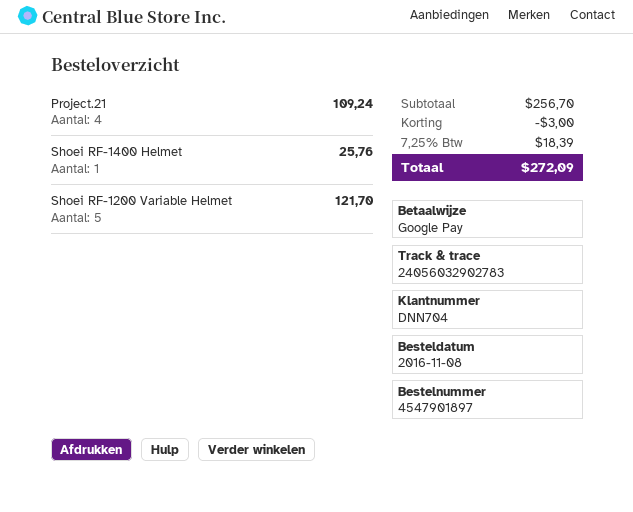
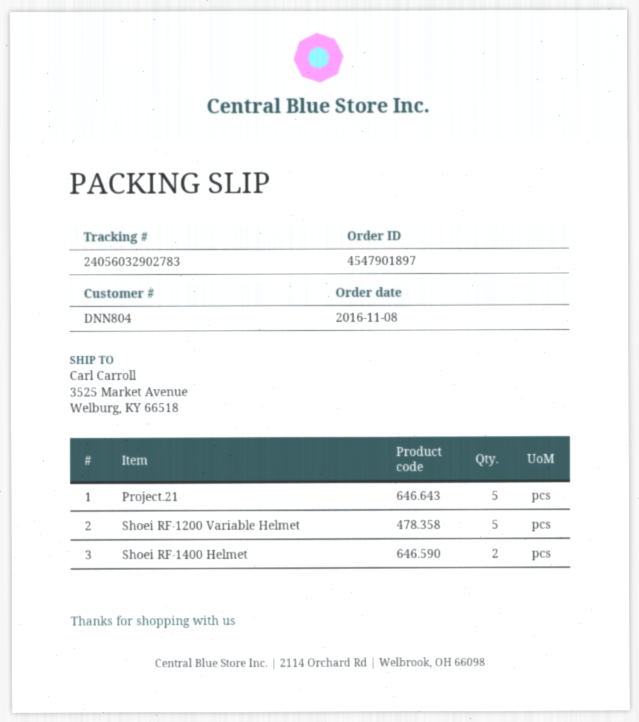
customer number: DNN704 -> DNN804
Project.21: 4 -> 5
Shoei RF-1400 Helmet: 1 -> 2

